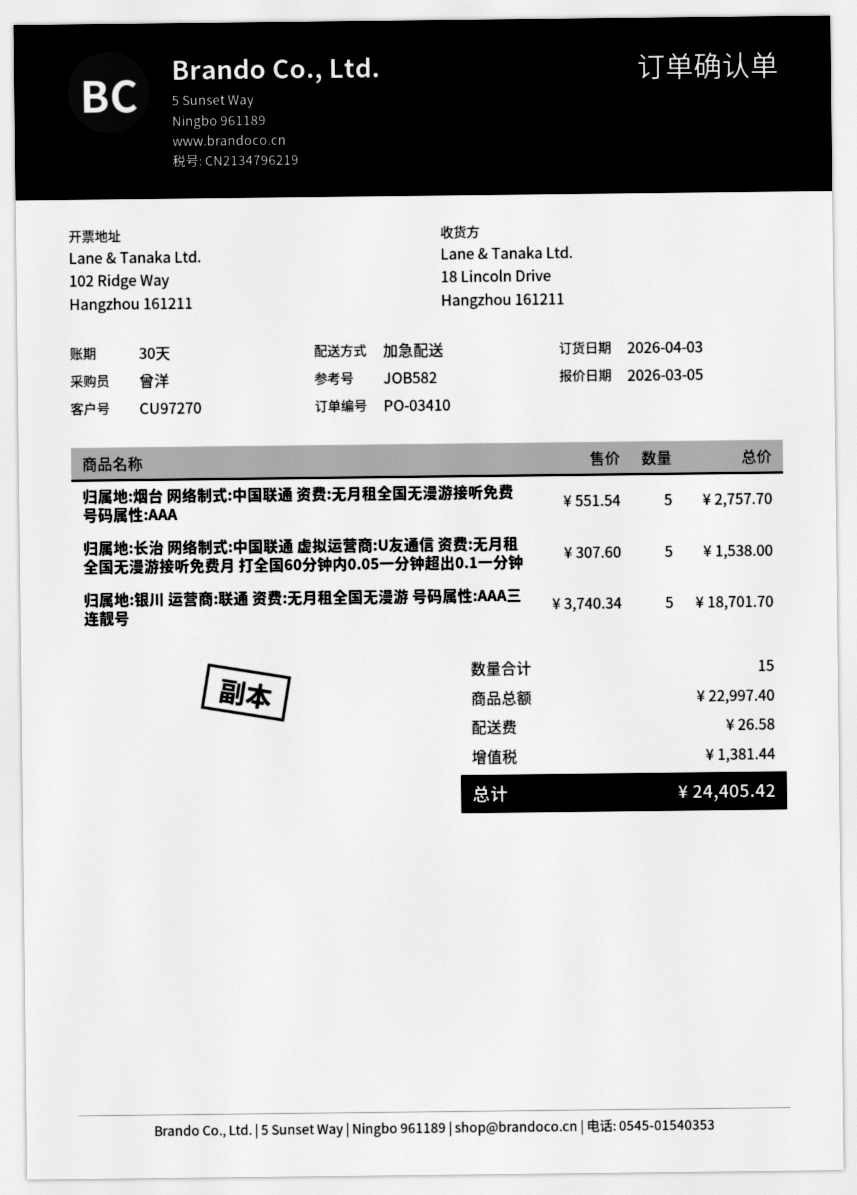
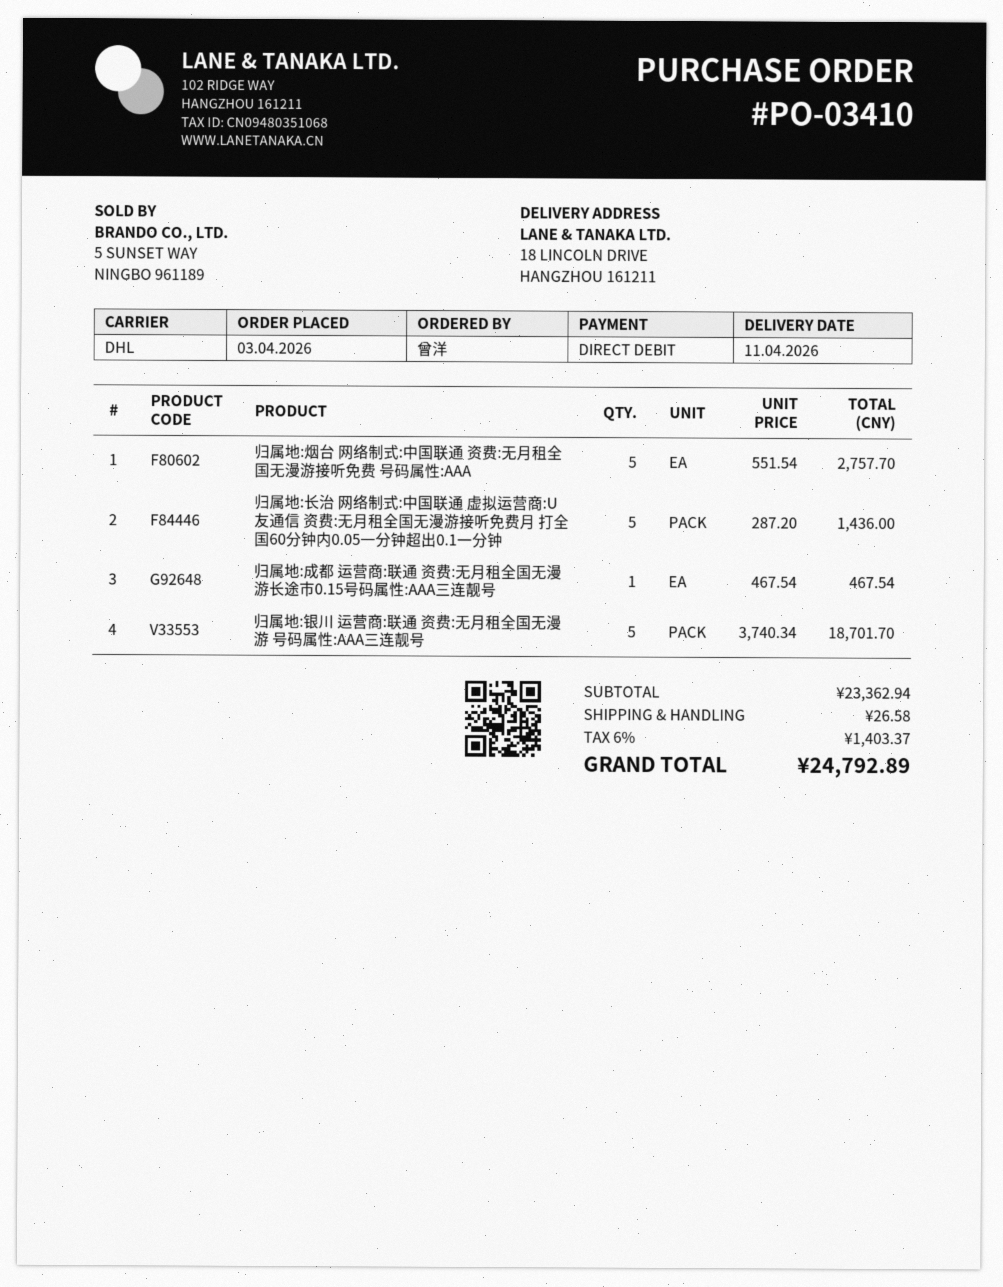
shipping method: express -> DHL
归属地:长治 网络制式:中国联通 虚拟运营商:U友通信 资费:无月租全国无漫游接听免费月 打全国60分钟内0.05一分钟超出0.1一分钟: 5 x 307.60 = 1538.00 -> 5 x 287.20 = 1436.00
归属地:成都 运营商:联通 资费:无月租全国无漫游长途市0.15号码属性:AAA三连靓号: none -> 1 x 467.54 = 467.54
subtotal: 22997.40 -> 23362.94
tax: 1381.44 -> 1403.37
total: 24405.42 -> 24792.89

